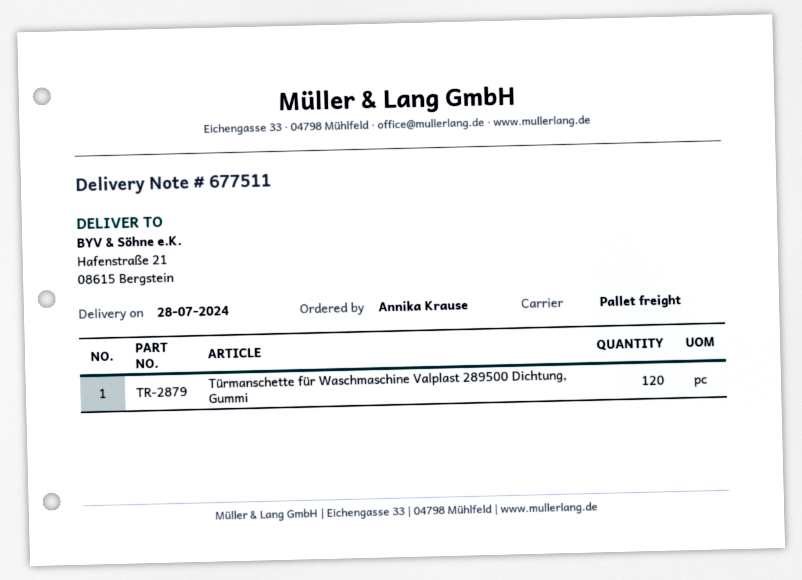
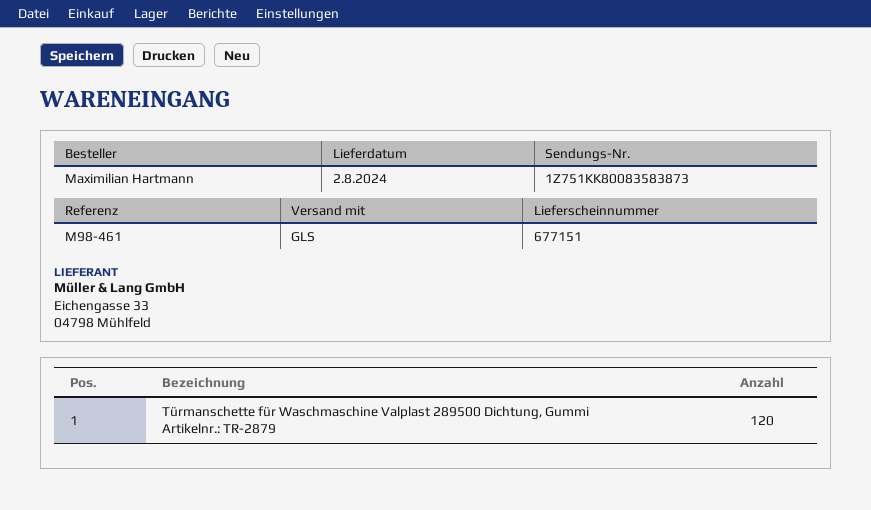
delivery note number: 677511 -> 677151
delivery date: 2024-07-28 -> 2024-08-02
ordered by: Annika Krause -> Maximilian Hartmann
shipping method: pallet freight -> GLS

